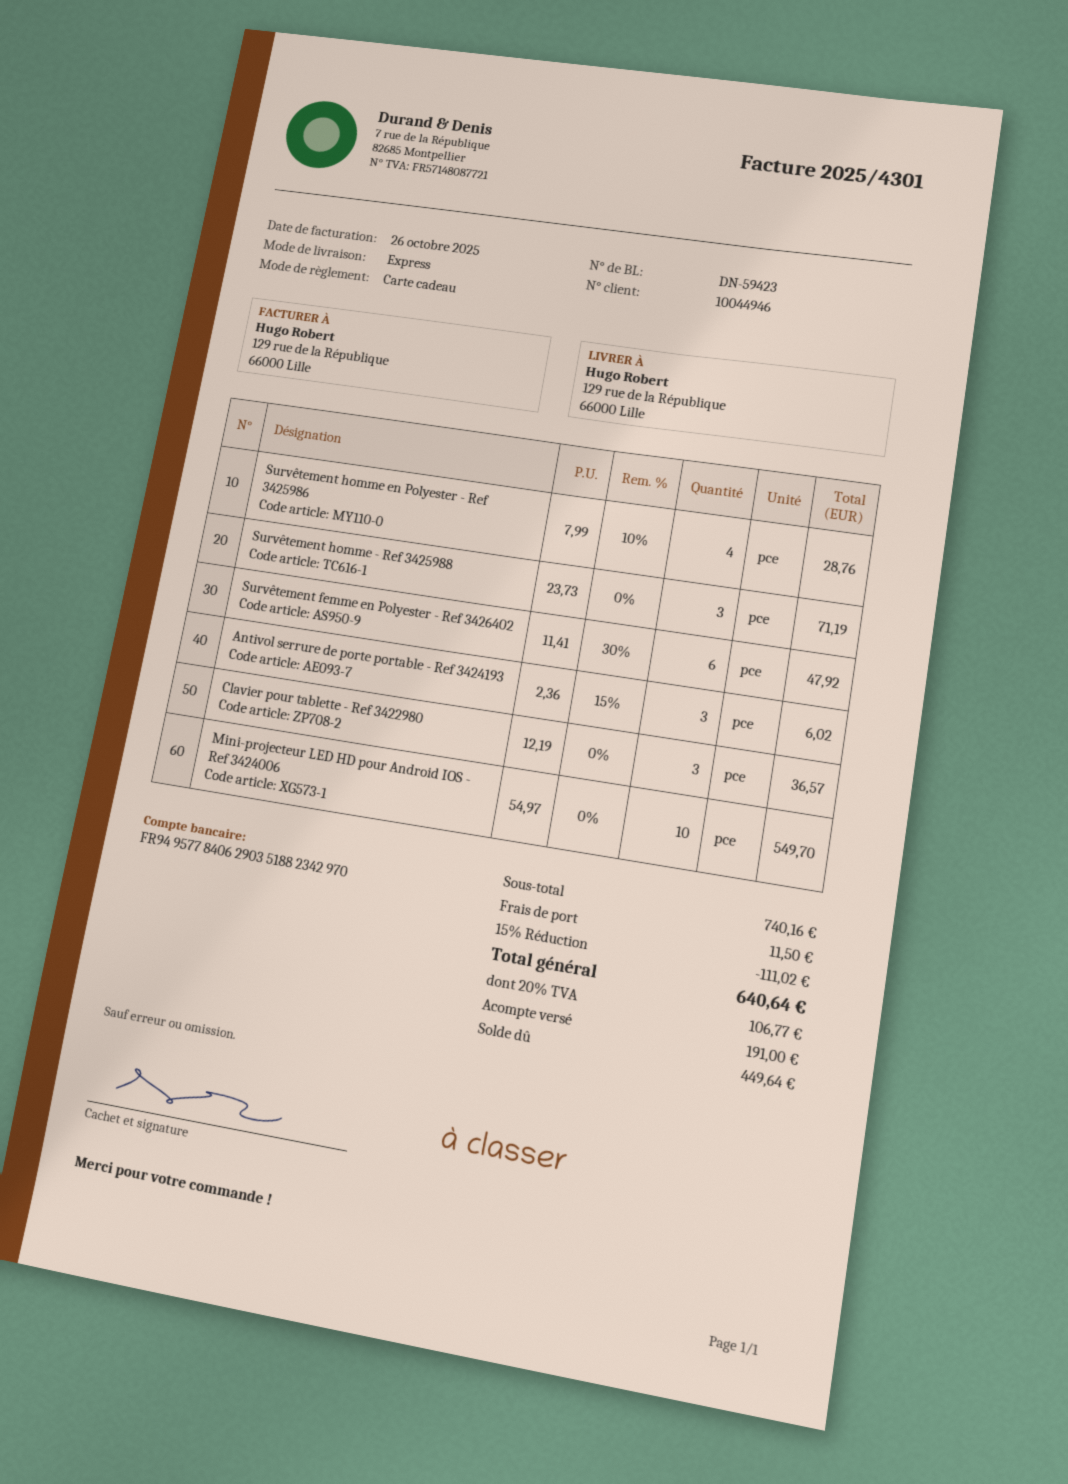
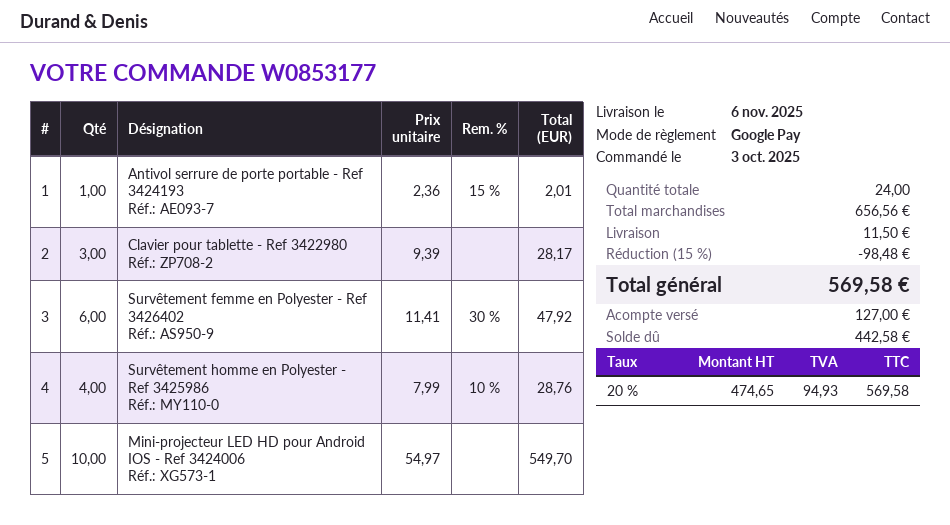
payment method: gift card -> Google Pay
Survêtement homme - Ref 3425988: 3 x 23.73 = 71.19 -> none
Antivol serrure de porte portable - Ref 3424193: 3 x 2.36 - 15% = 6.02 -> 1 x 2.36 - 15% = 2.01
Clavier pour tablette - Ref 3422980: 3 x 12.19 = 36.57 -> 3 x 9.39 = 28.17
subtotal: 740.16 -> 656.56
discount: 15% = 111.02 -> 15% = 98.48
tax: 20% = 106.77 -> 20% = 94.93
total: 640.64 -> 569.58
deposit: 191.00 -> 127.00
balance: 449.64 -> 442.58

